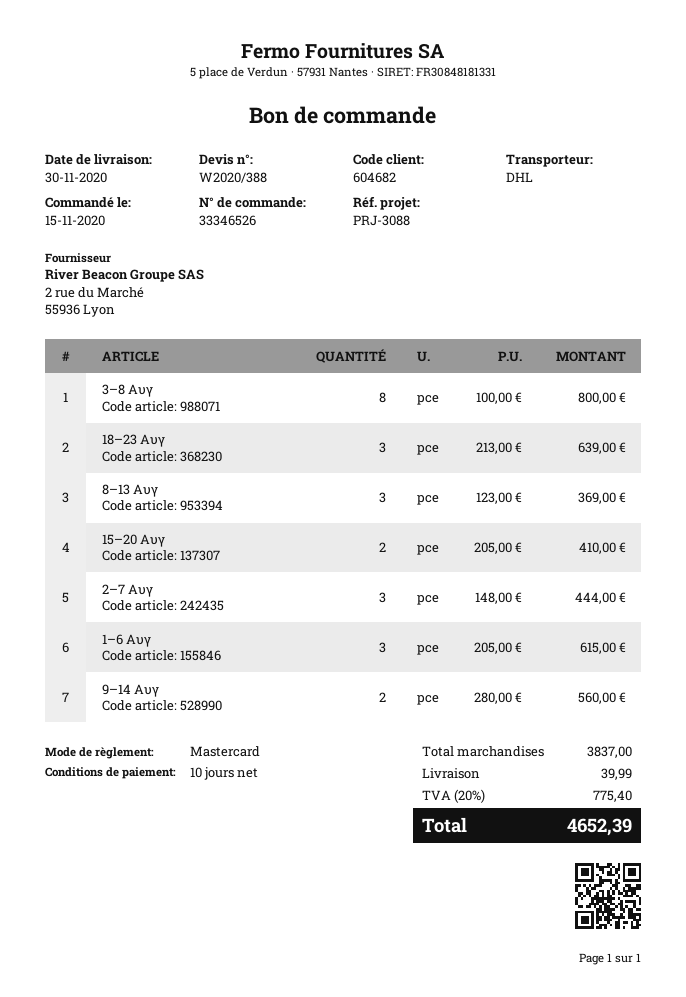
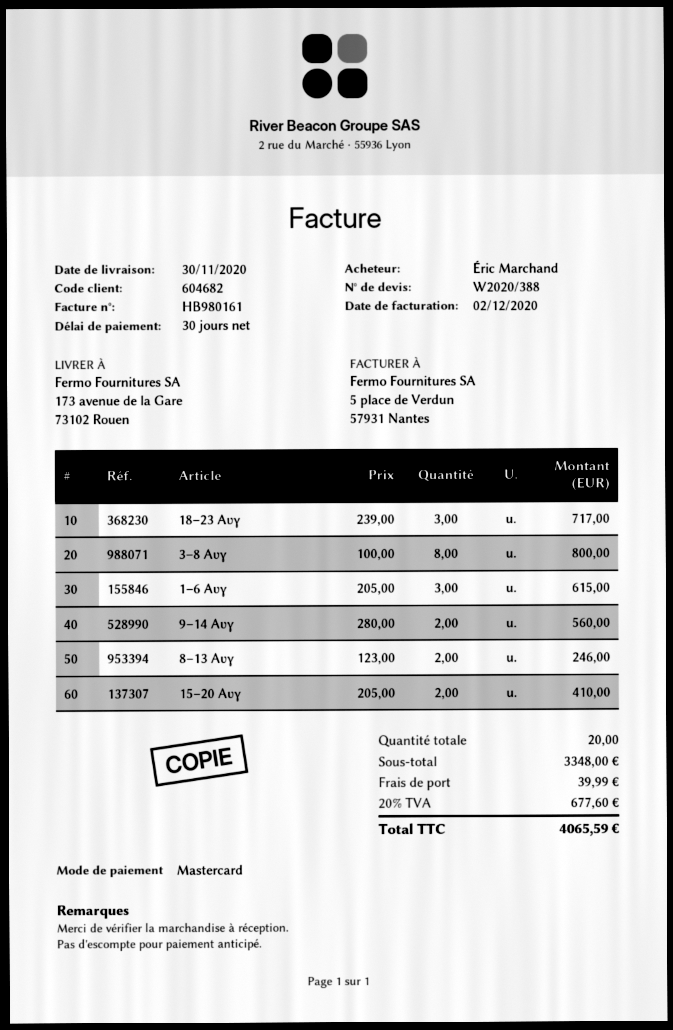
payment terms: 10 days -> 30 days
18–23 Αυγ: 3 x 213.00 = 639.00 -> 3 x 239.00 = 717.00
8–13 Αυγ: 3 x 123.00 = 369.00 -> 2 x 123.00 = 246.00
2–7 Αυγ: 3 x 148.00 = 444.00 -> none
subtotal: 3837.00 -> 3348.00
tax: 20% = 775.40 -> 20% = 677.60
total: 4652.39 -> 4065.59

